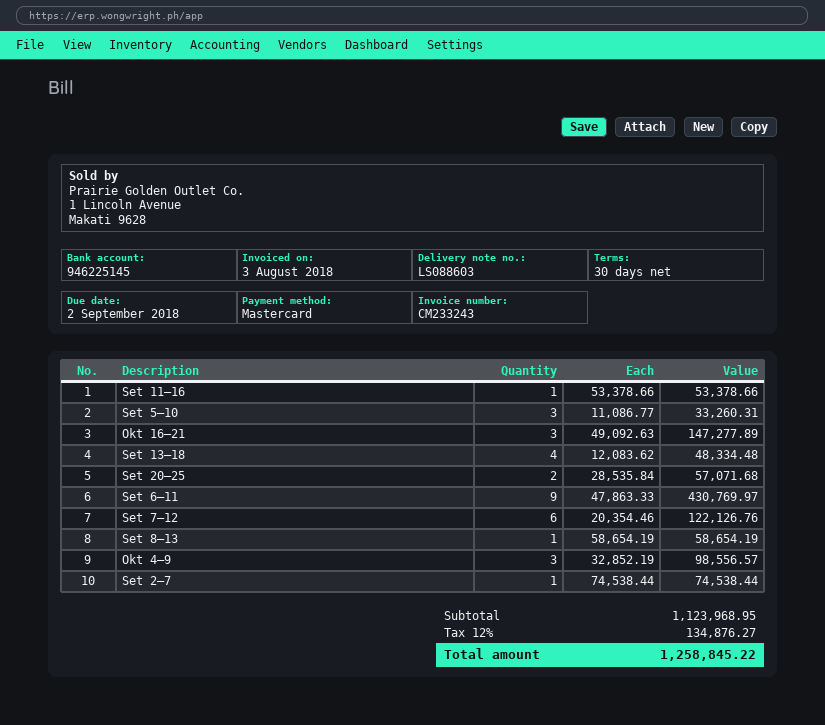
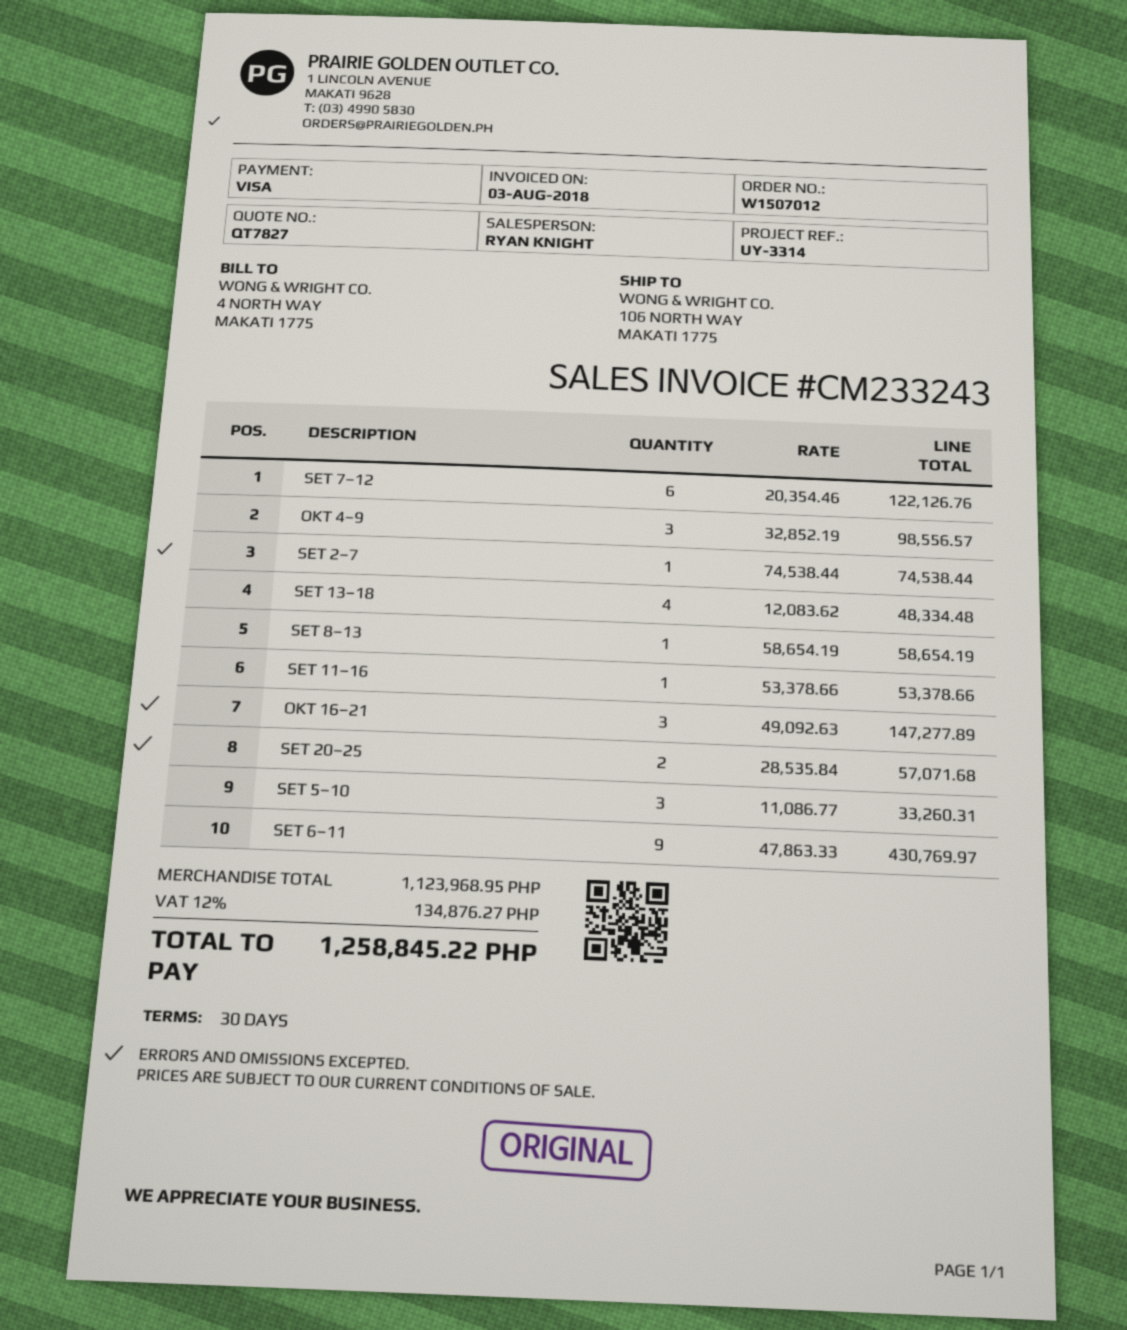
payment method: Mastercard -> Visa

